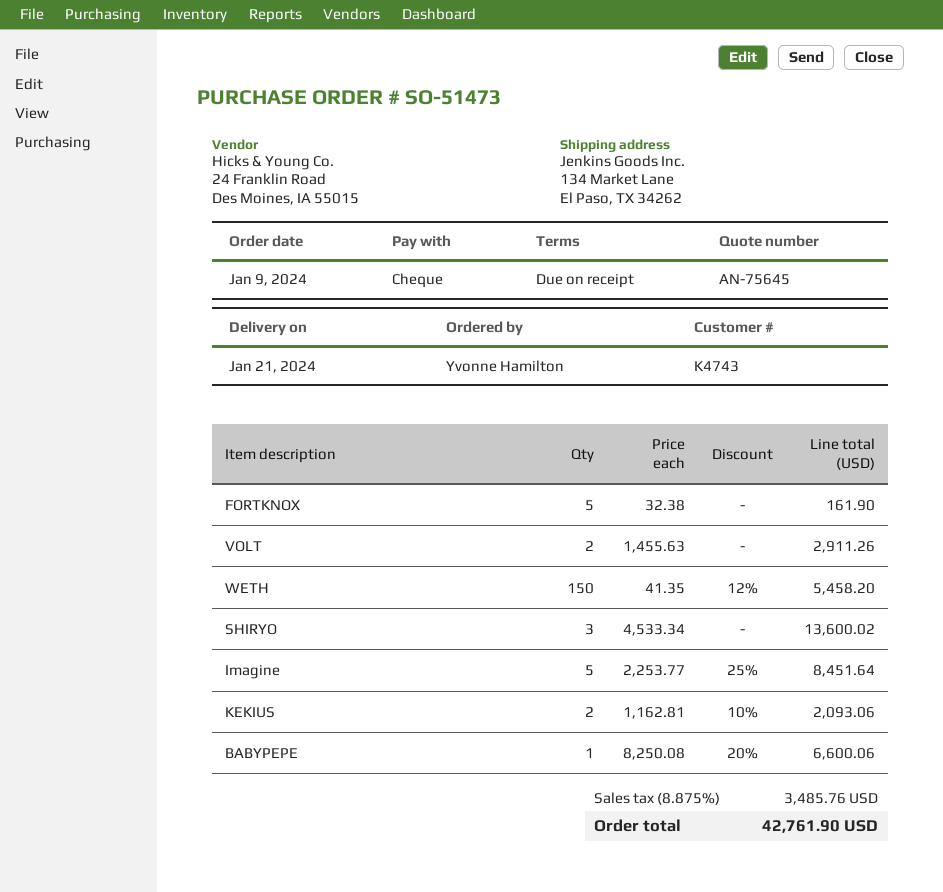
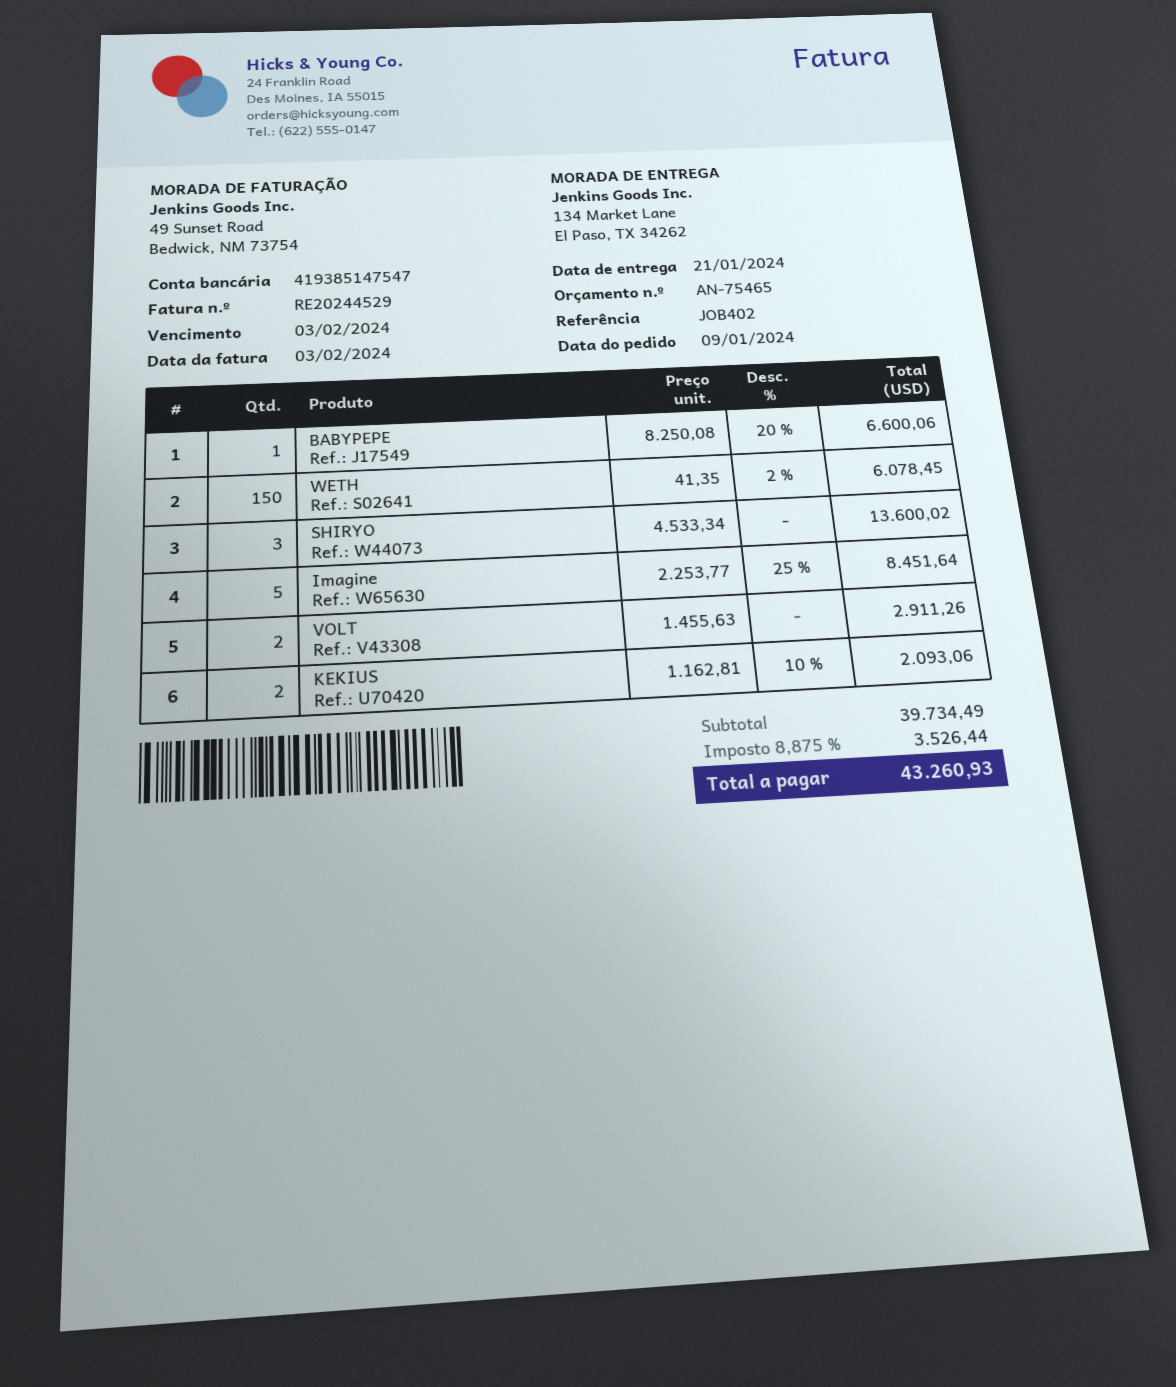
quote number: AN-75645 -> AN-75465
FORTKNOX: 5 x 32.38 = 161.90 -> none
WETH: 150 x 41.35 - 12% = 5458.20 -> 150 x 41.35 - 2% = 6078.45
tax: 8.875% = 3485.76 -> 8.875% = 3526.44
total: 42761.90 -> 43260.93

